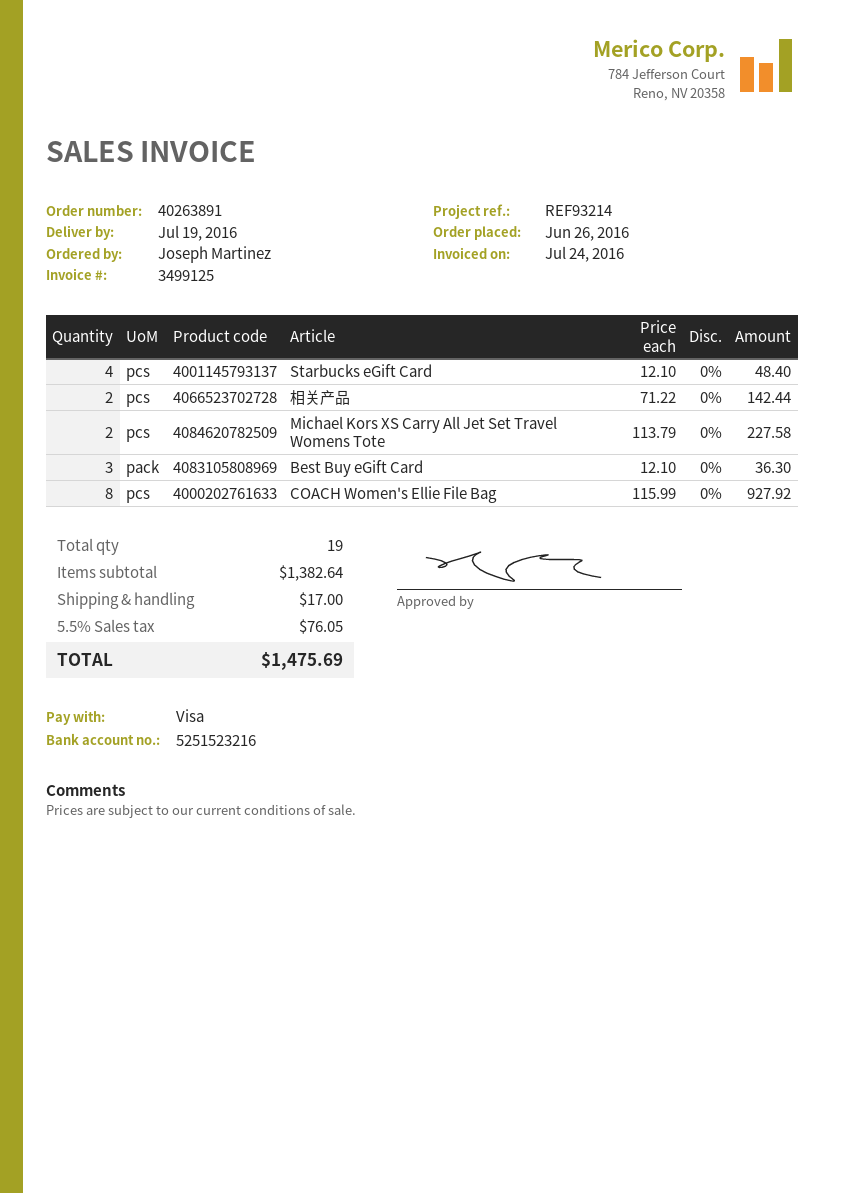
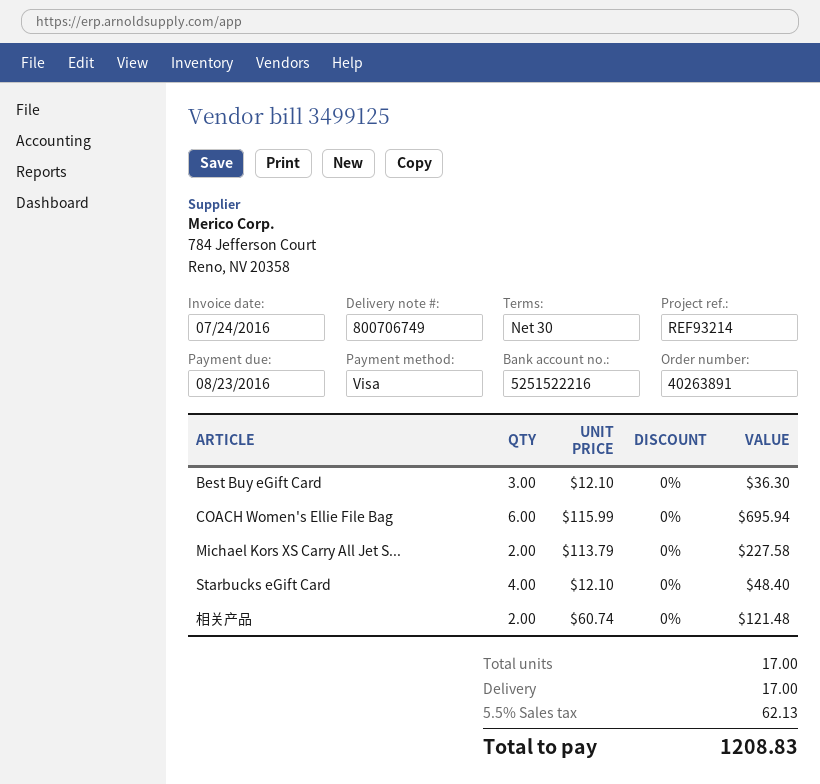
bank account: 5251523216 -> 5251522216
相关产品: 2 x 71.22 = 142.44 -> 2 x 60.74 = 121.48
COACH Women's Ellie File Bag: 8 x 115.99 = 927.92 -> 6 x 115.99 = 695.94
total quantity: 19 -> 17
tax: 5.5% = 76.05 -> 5.5% = 62.13
total: 1475.69 -> 1208.83

